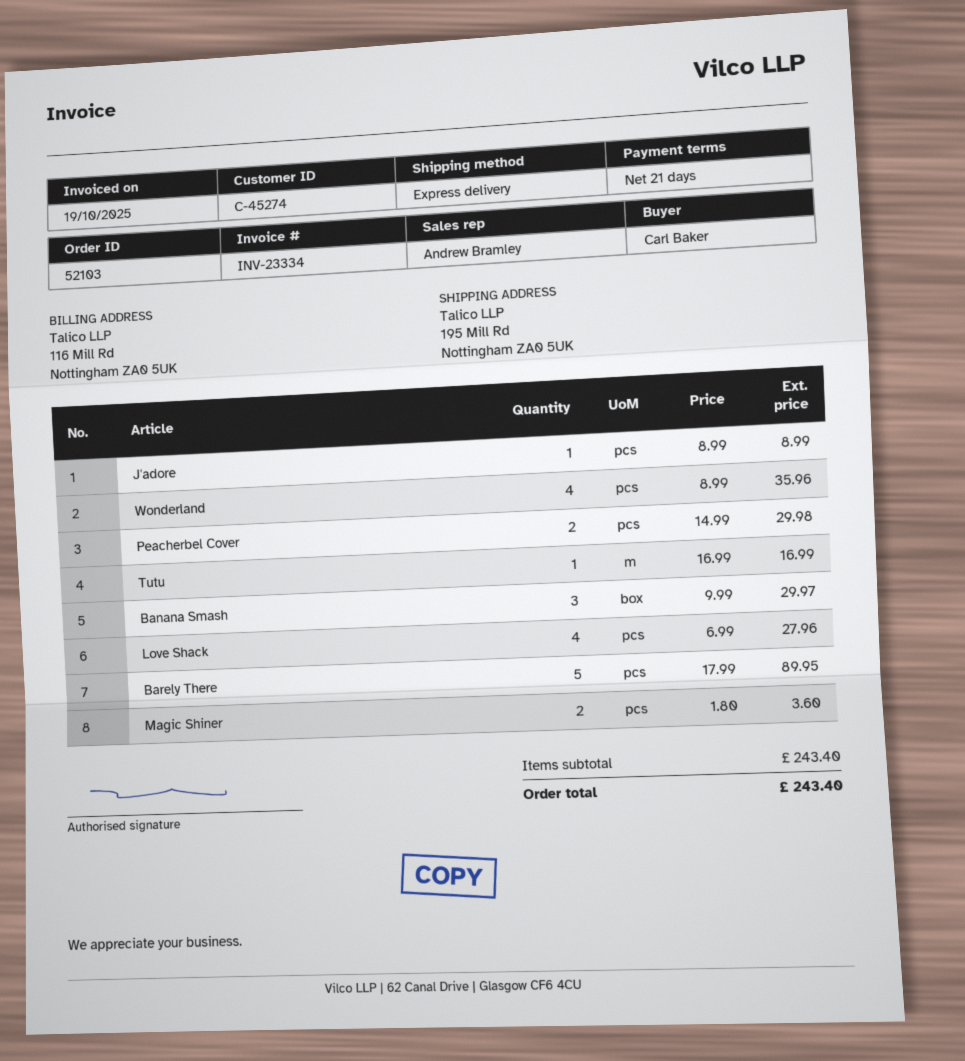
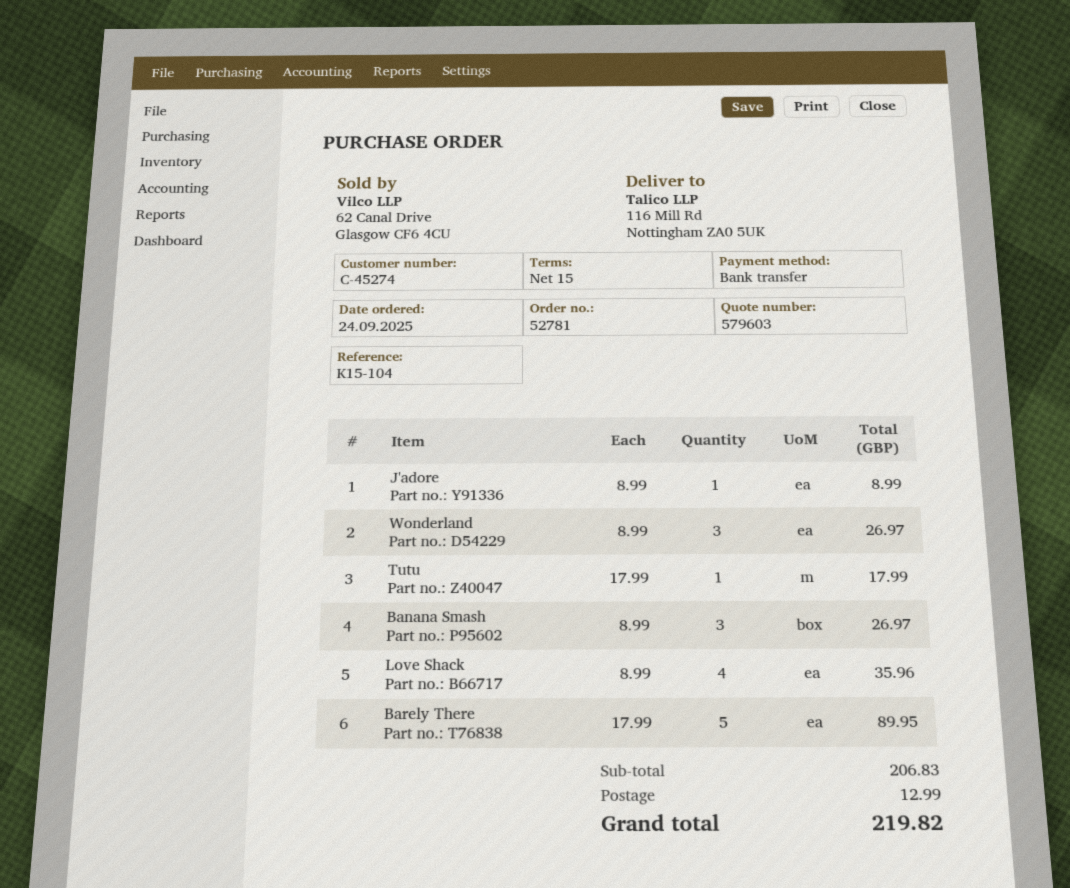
order number: 52103 -> 52781
payment terms: 21 days -> 15 days
ship to: 195 Mill Rd, Nottingham ZA0 5UK -> 116 Mill Rd, Nottingham ZA0 5UK
Wonderland: 4 x 8.99 = 35.96 -> 3 x 8.99 = 26.97
Peacherbel Cover: 2 x 14.99 = 29.98 -> none
Tutu: 1 x 16.99 = 16.99 -> 1 x 17.99 = 17.99
Banana Smash: 3 x 9.99 = 29.97 -> 3 x 8.99 = 26.97
Love Shack: 4 x 6.99 = 27.96 -> 4 x 8.99 = 35.96
Magic Shiner: 2 x 1.80 = 3.60 -> none
subtotal: 243.40 -> 206.83
shipping: none -> 12.99
total: 243.40 -> 219.82

